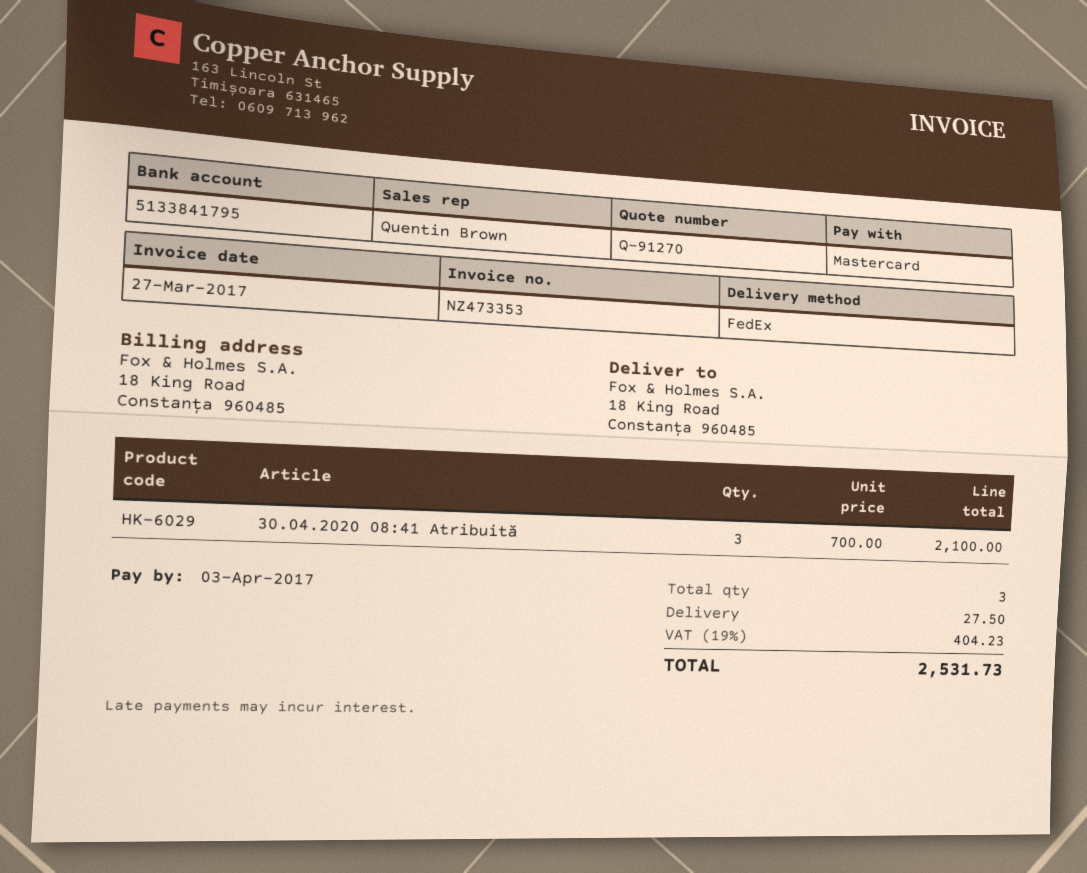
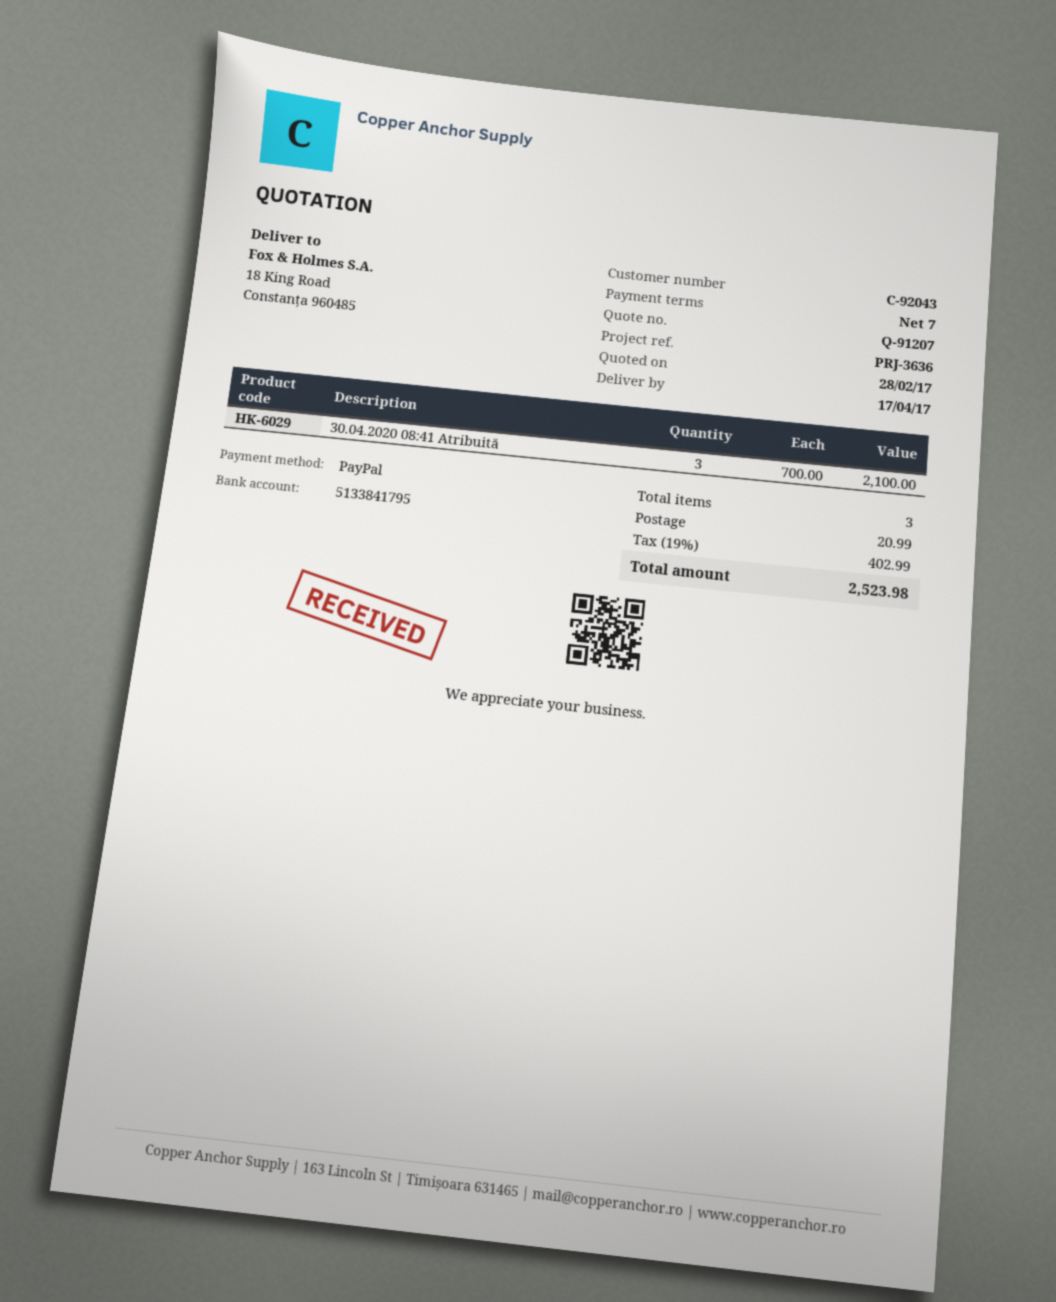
quote number: Q-91270 -> Q-91207
payment method: Mastercard -> PayPal
shipping: 27.50 -> 20.99
tax: 19% = 404.23 -> 19% = 402.99
total: 2531.73 -> 2523.98

